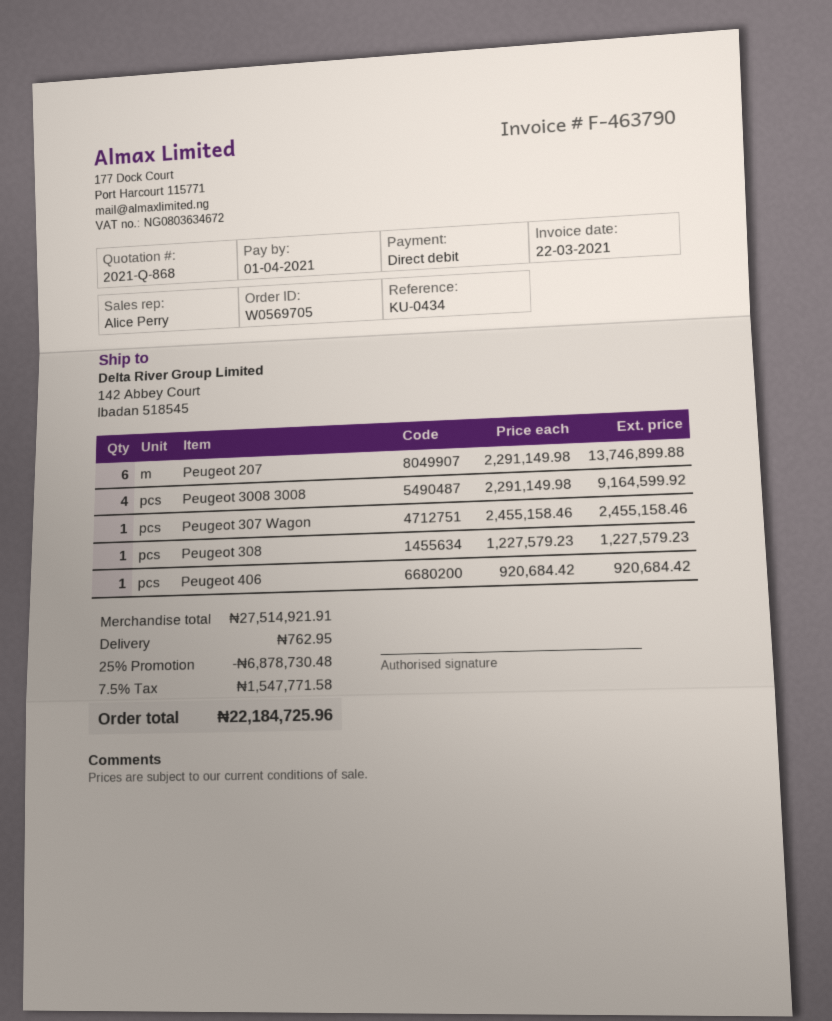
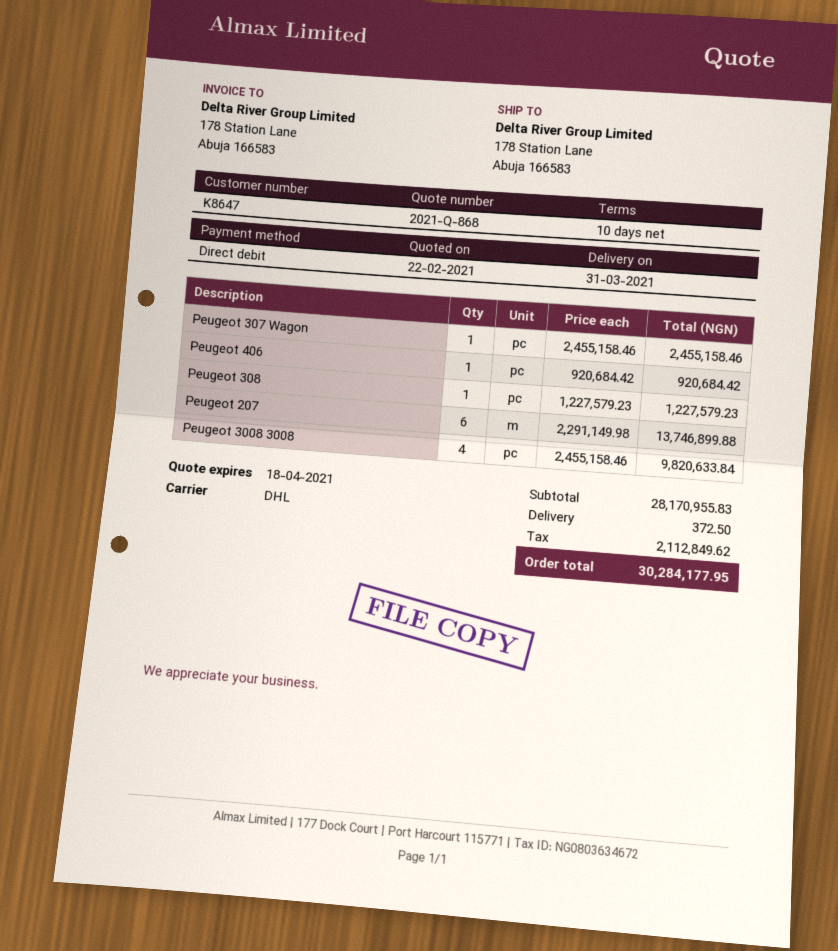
ship to: 142 Abbey Court, Ibadan 518545 -> 178 Station Lane, Abuja 166583
Peugeot 3008 3008: 4 x 2291149.98 = 9164599.92 -> 4 x 2455158.46 = 9820633.84
subtotal: 27514921.91 -> 28170955.83
discount: 25% = 6878730.48 -> none
shipping: 762.95 -> 372.50
tax: 1547771.58 -> 2112849.62
total: 22184725.96 -> 30284177.95

